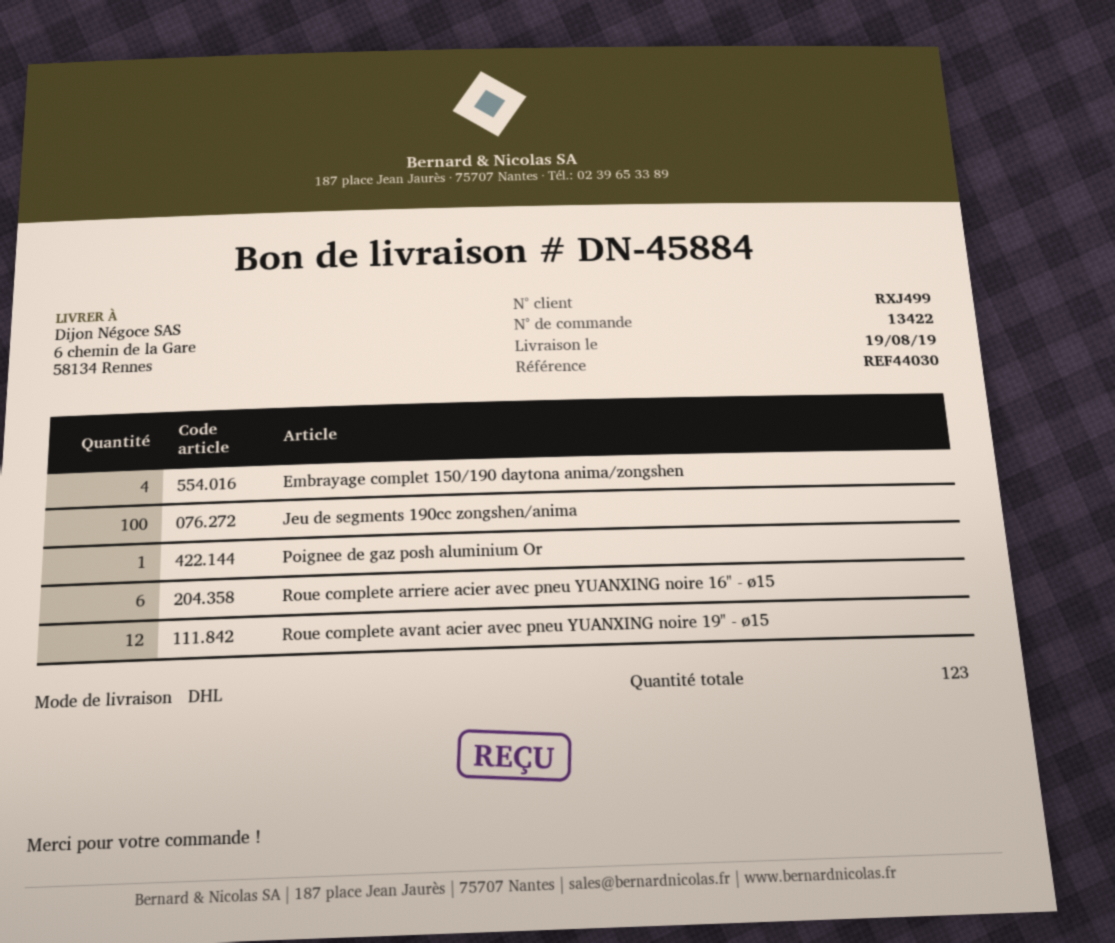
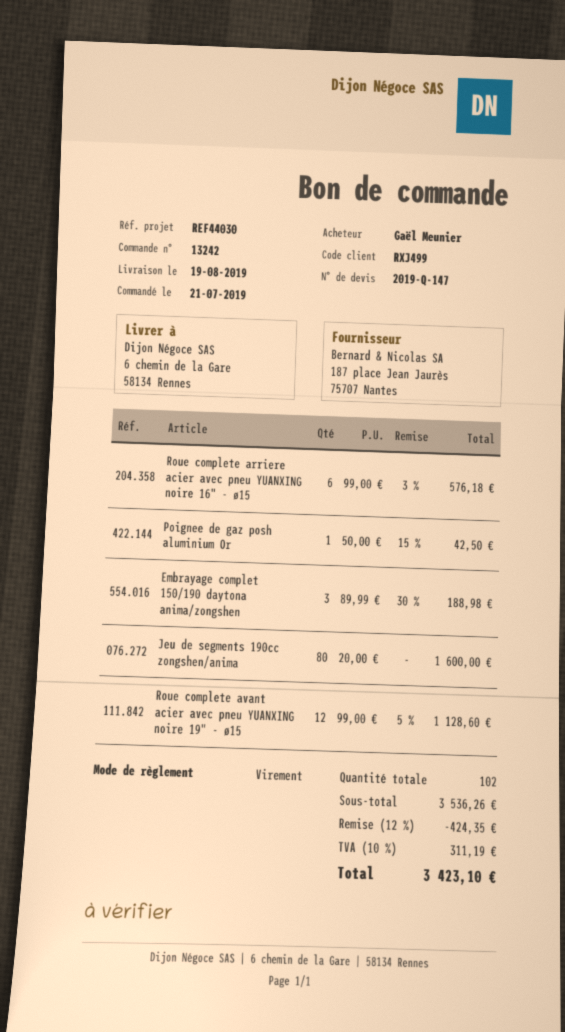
order number: 13422 -> 13242
Embrayage complet 150/190 daytona anima/zongshen: 4 -> 3
Jeu de segments 190cc zongshen/anima: 100 -> 80
total quantity: 123 -> 102

